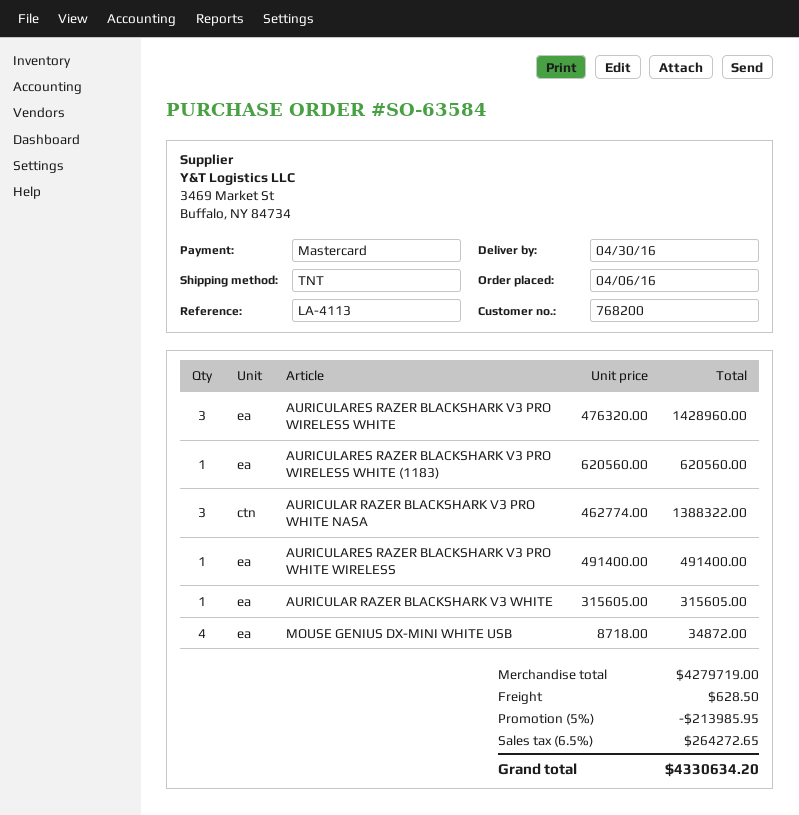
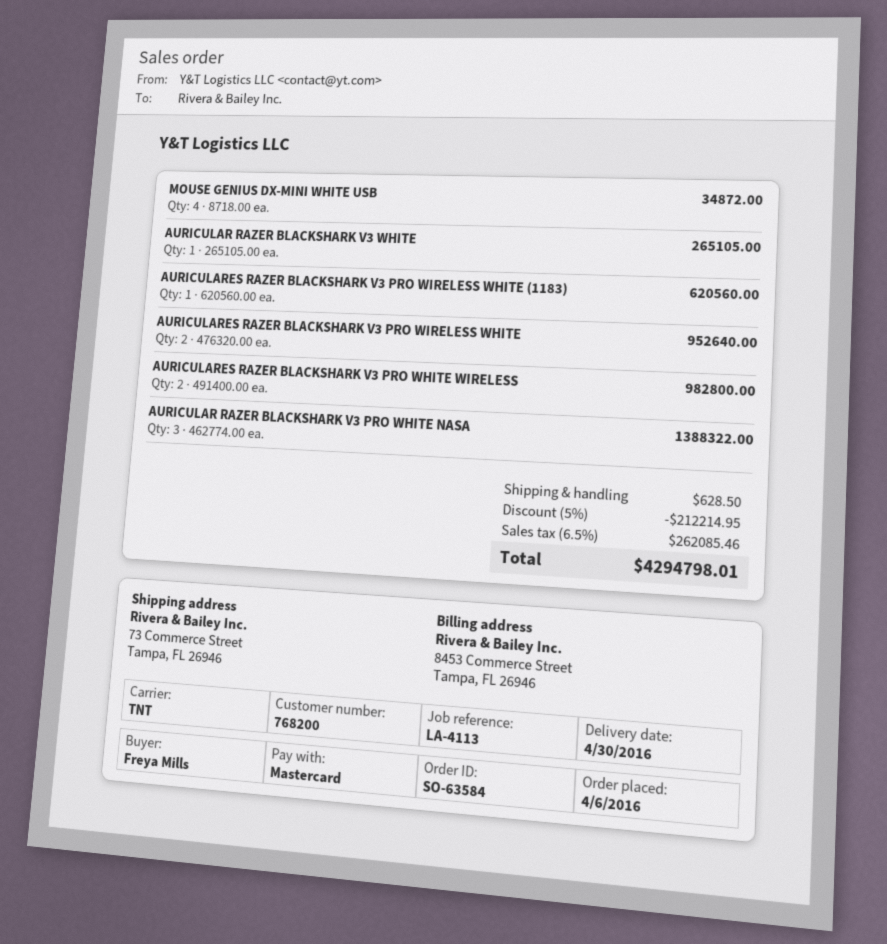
AURICULARES RAZER BLACKSHARK V3 PRO WIRELESS WHITE: 3 x 476320.00 = 1428960.00 -> 2 x 476320.00 = 952640.00
AURICULARES RAZER BLACKSHARK V3 PRO WHITE WIRELESS: 1 x 491400.00 = 491400.00 -> 2 x 491400.00 = 982800.00
AURICULAR RAZER BLACKSHARK V3 WHITE: 1 x 315605.00 = 315605.00 -> 1 x 265105.00 = 265105.00
discount: 5% = 213985.95 -> 5% = 212214.95
tax: 6.5% = 264272.65 -> 6.5% = 262085.46
total: 4330634.20 -> 4294798.01

